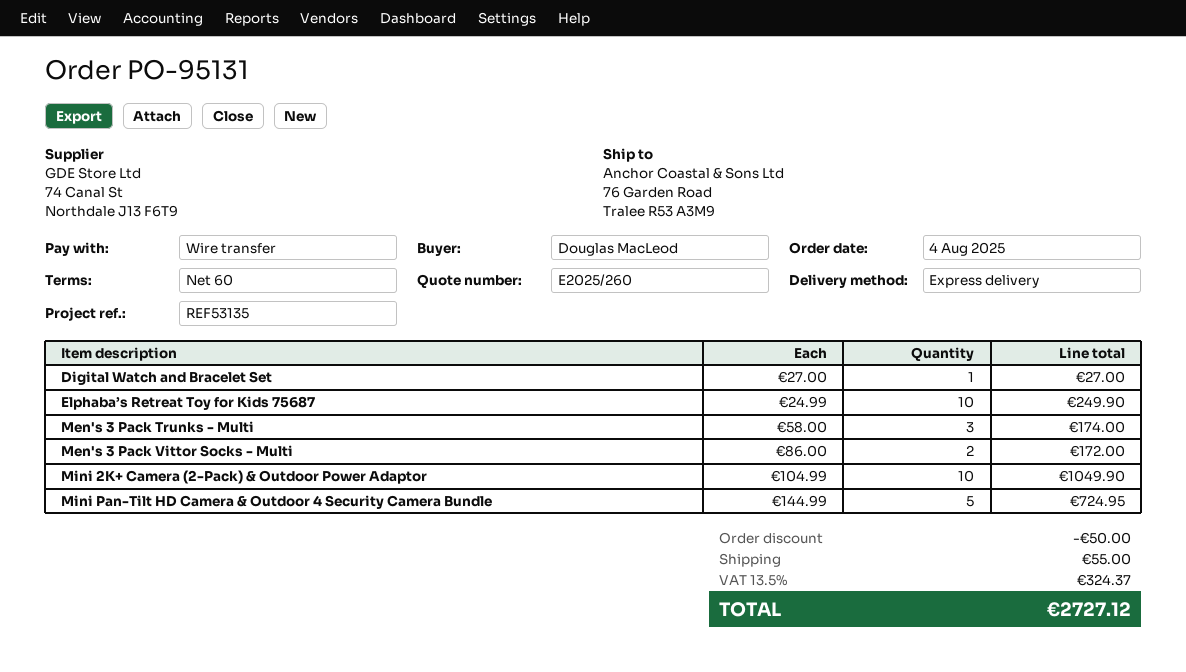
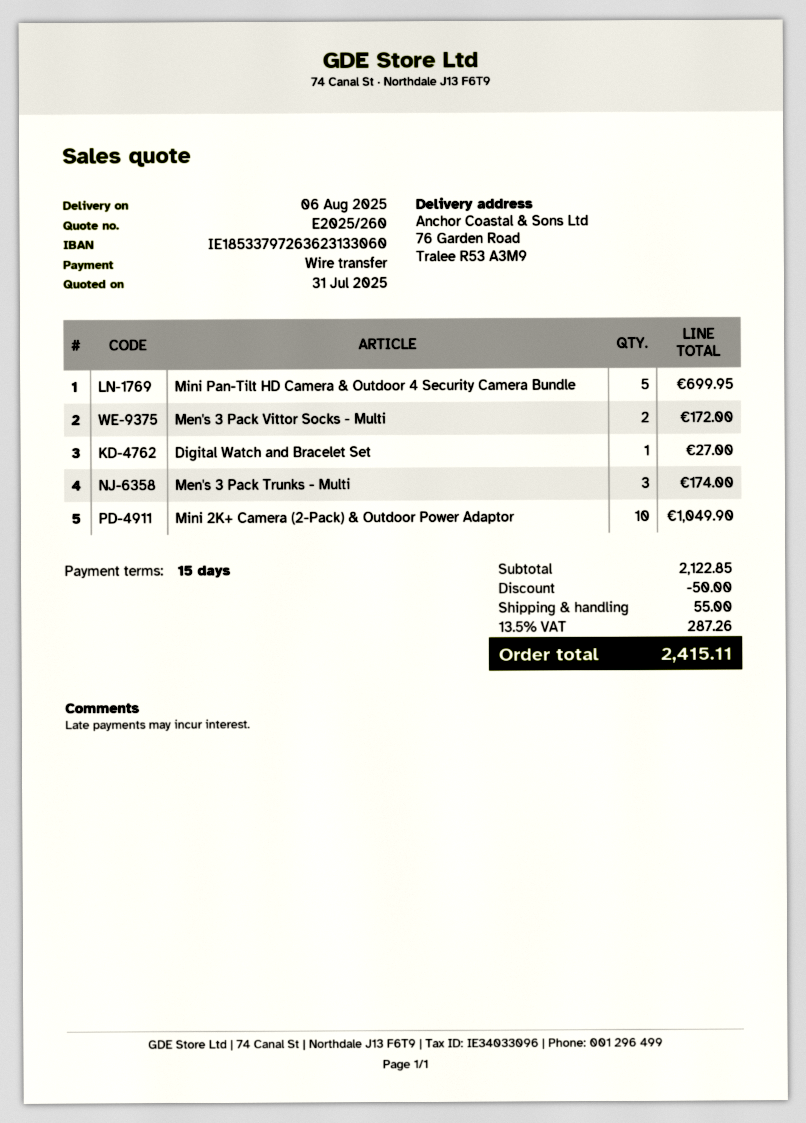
payment terms: 60 days -> 15 days
Elphaba’s Retreat Toy for Kids 75687: 10 for 249.90 -> none
Mini Pan-Tilt HD Camera & Outdoor 4 Security Camera Bundle: 5 for 724.95 -> 5 for 699.95
tax: 13.5% = 324.37 -> 13.5% = 287.26
total: 2727.12 -> 2415.11

